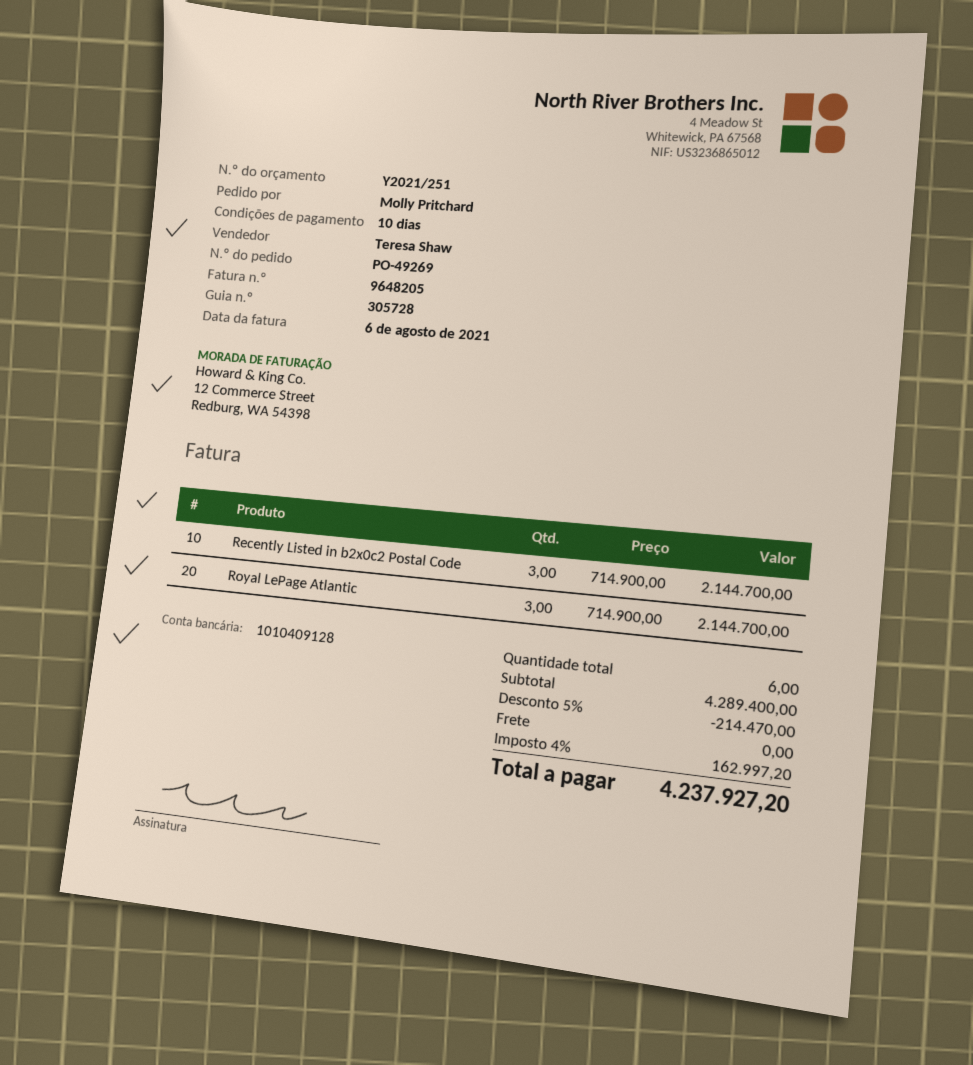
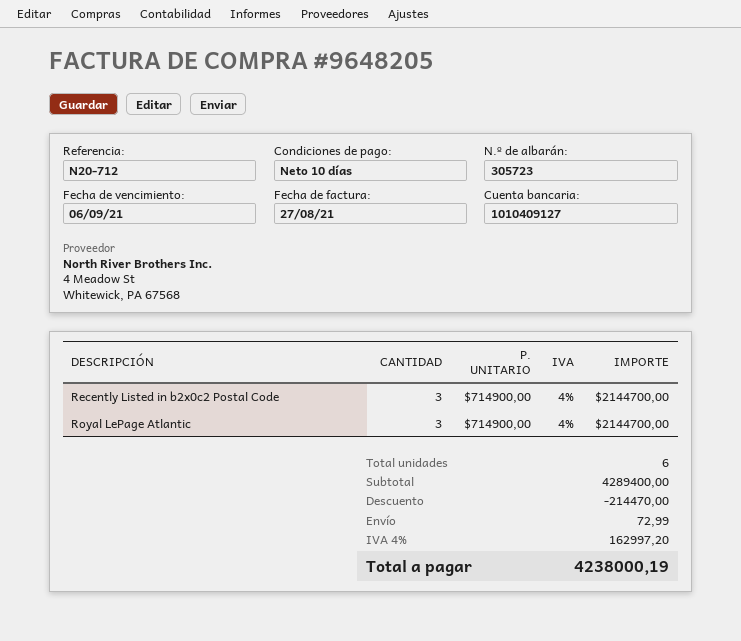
delivery note number: 305728 -> 305723
invoice date: 2021-08-06 -> 2021-08-27
bank account: 1010409128 -> 1010409127
shipping: 0.00 -> 72.99
total: 4237927.20 -> 4238000.19

